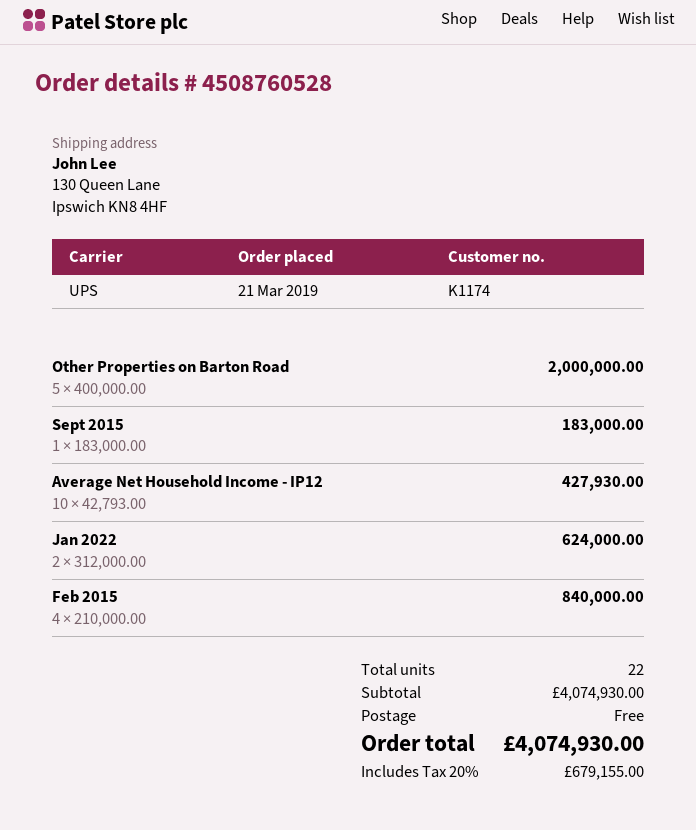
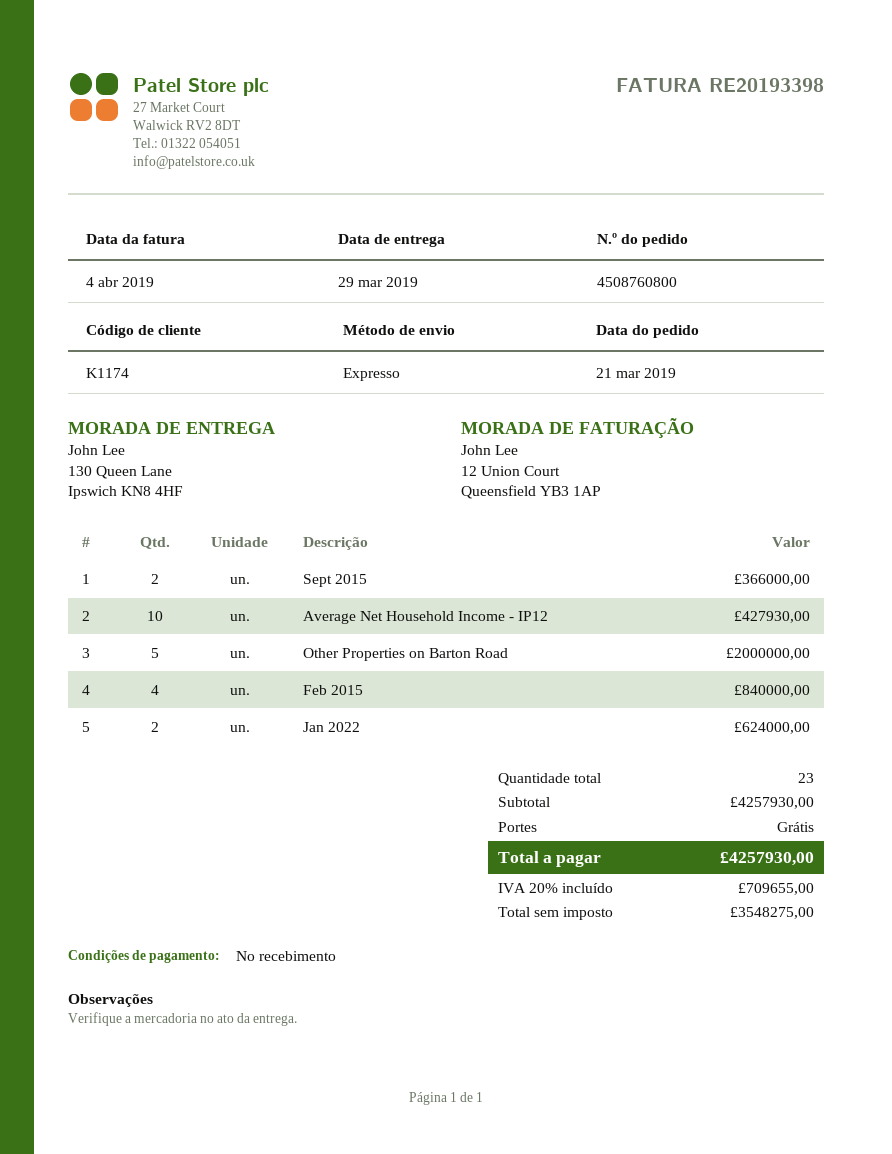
order number: 4508760528 -> 4508760800
shipping method: UPS -> express
Sept 2015: 1 for 183000.00 -> 2 for 366000.00
total quantity: 22 -> 23
subtotal: 4074930.00 -> 4257930.00
tax: 20% = 679155.00 -> 20% = 709655.00
total: 4074930.00 -> 4257930.00

